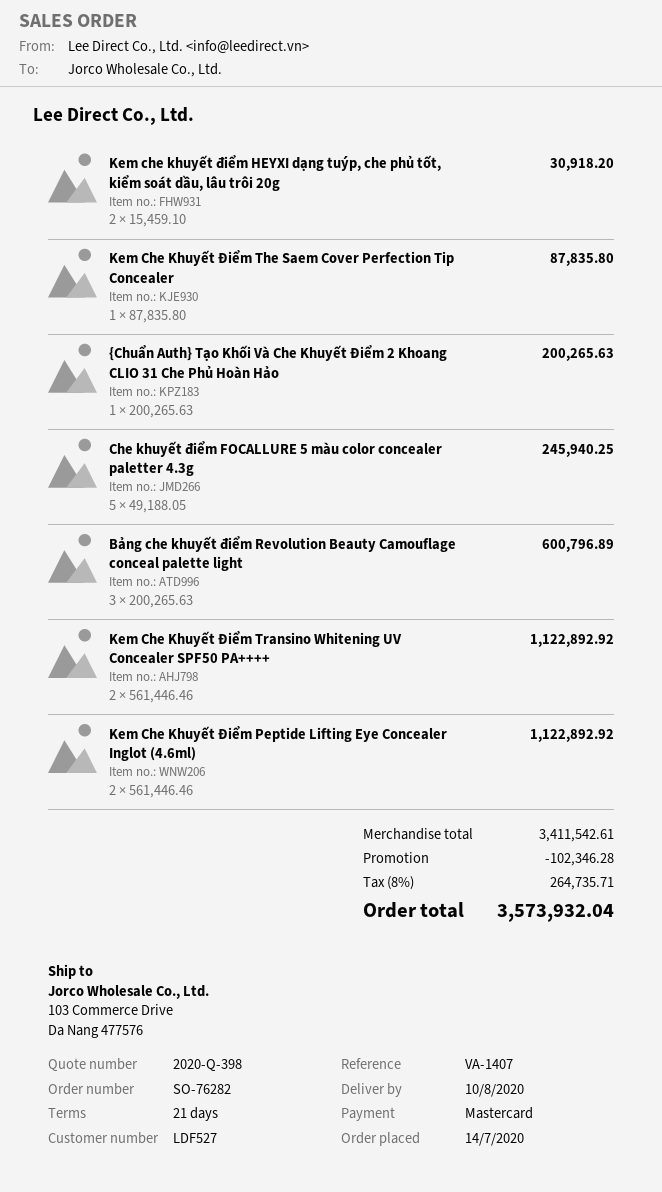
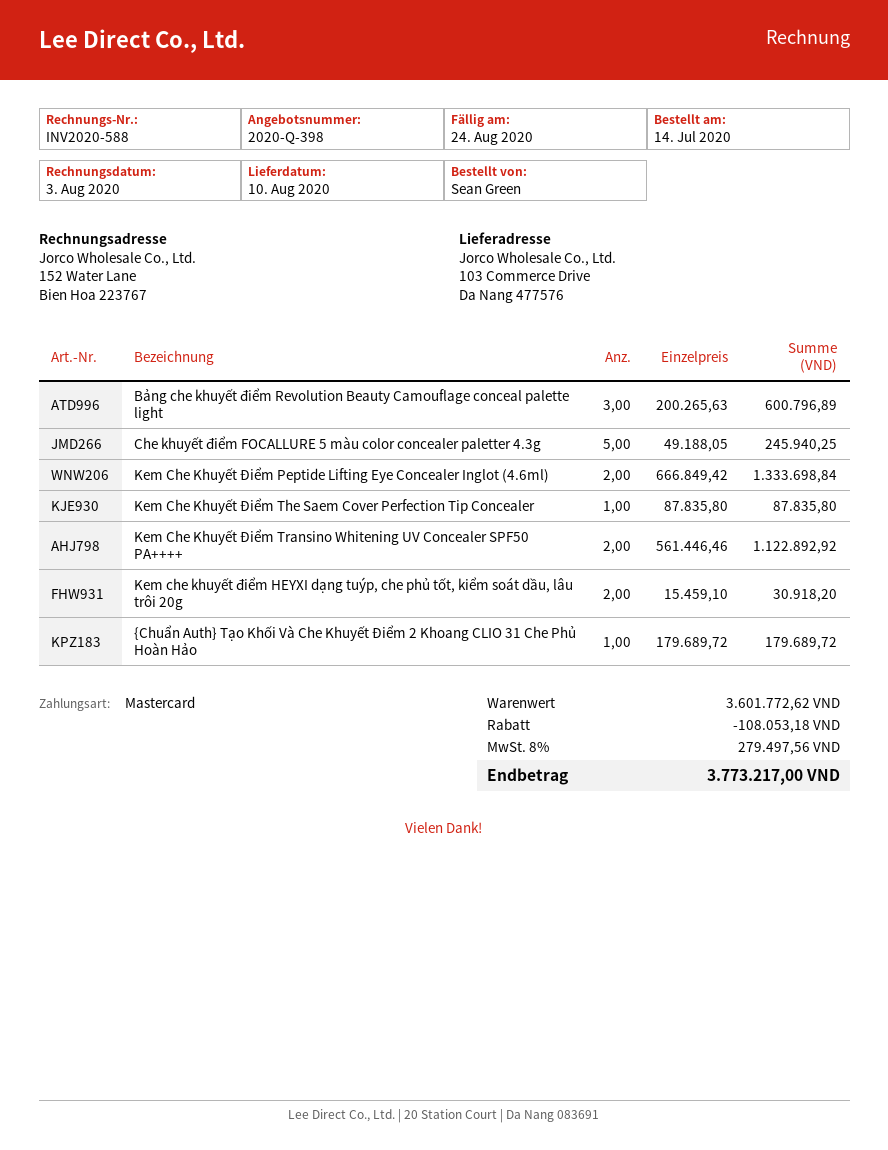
{Chuẩn Auth} Tạo Khối Và Che Khuyết Điểm 2 Khoang CLIO 31 Che Phủ Hoàn Hảo: 1 x 200265.63 = 200265.63 -> 1 x 179689.72 = 179689.72
Kem Che Khuyết Điểm Peptide Lifting Eye Concealer Inglot (4.6ml): 2 x 561446.46 = 1122892.92 -> 2 x 666849.42 = 1333698.84
subtotal: 3411542.61 -> 3601772.62
discount: 102346.28 -> 108053.18
tax: 8% = 264735.71 -> 8% = 279497.56
total: 3573932.04 -> 3773217.00

